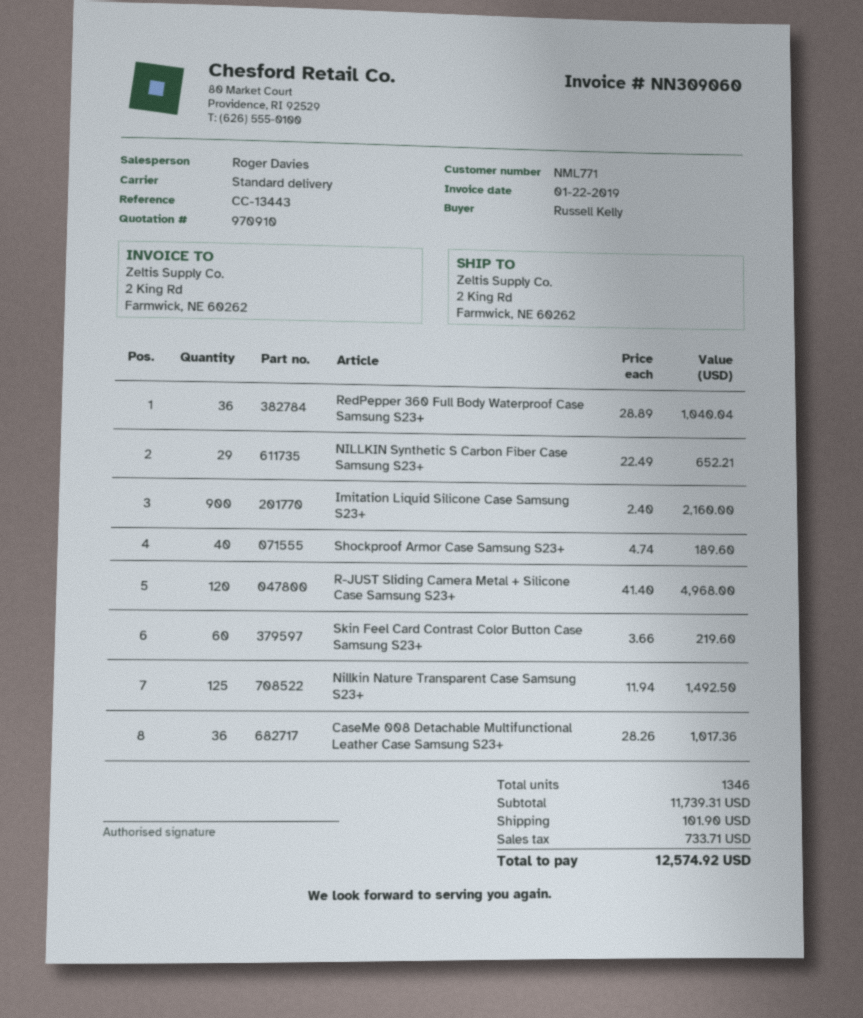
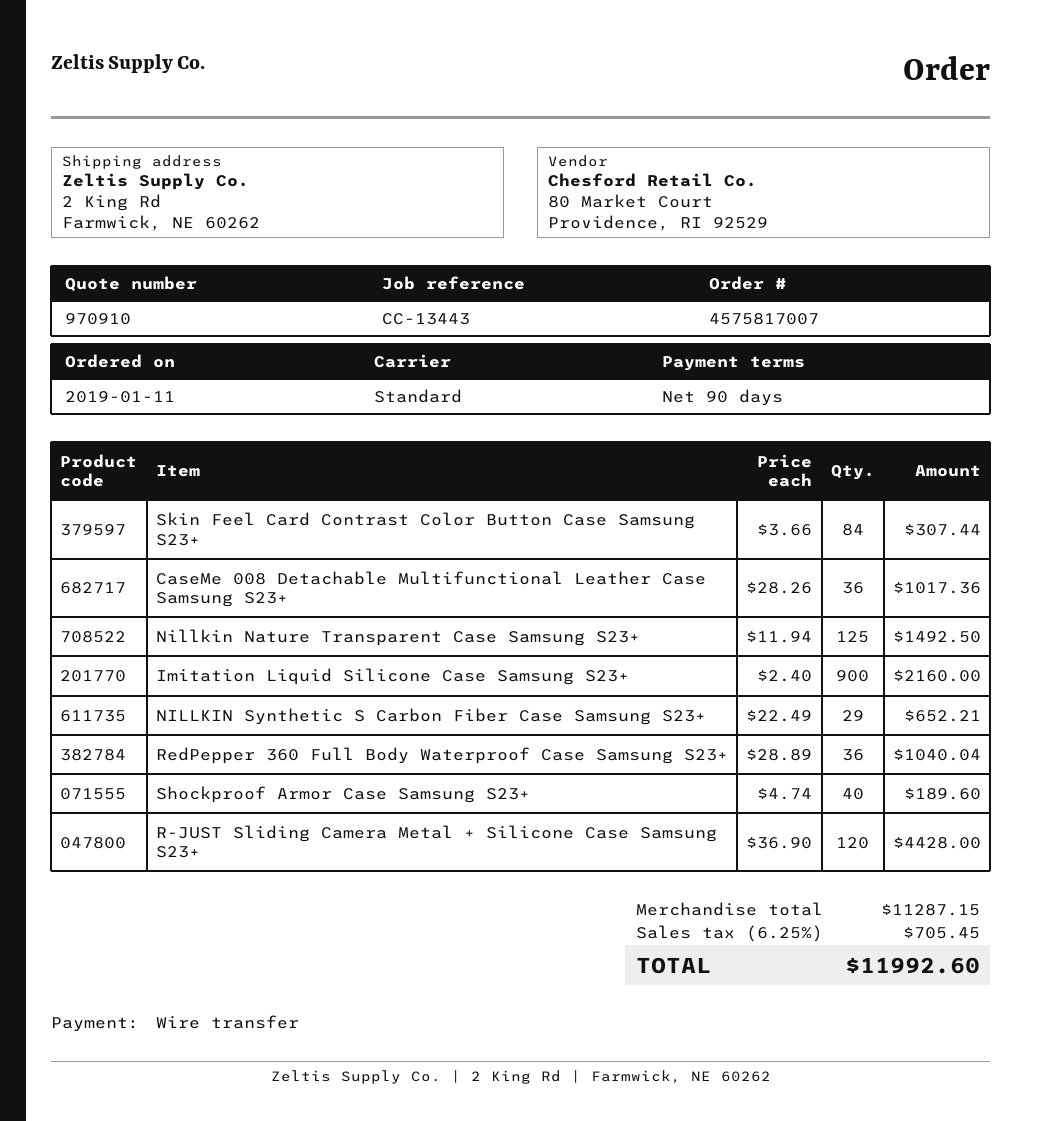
R-JUST Sliding Camera Metal + Silicone Case Samsung S23+: 120 x 41.40 = 4968.00 -> 120 x 36.90 = 4428.00
Skin Feel Card Contrast Color Button Case Samsung S23+: 60 x 3.66 = 219.60 -> 84 x 3.66 = 307.44
subtotal: 11739.31 -> 11287.15
shipping: 101.90 -> none
tax: 733.71 -> 705.45
total: 12574.92 -> 11992.60

